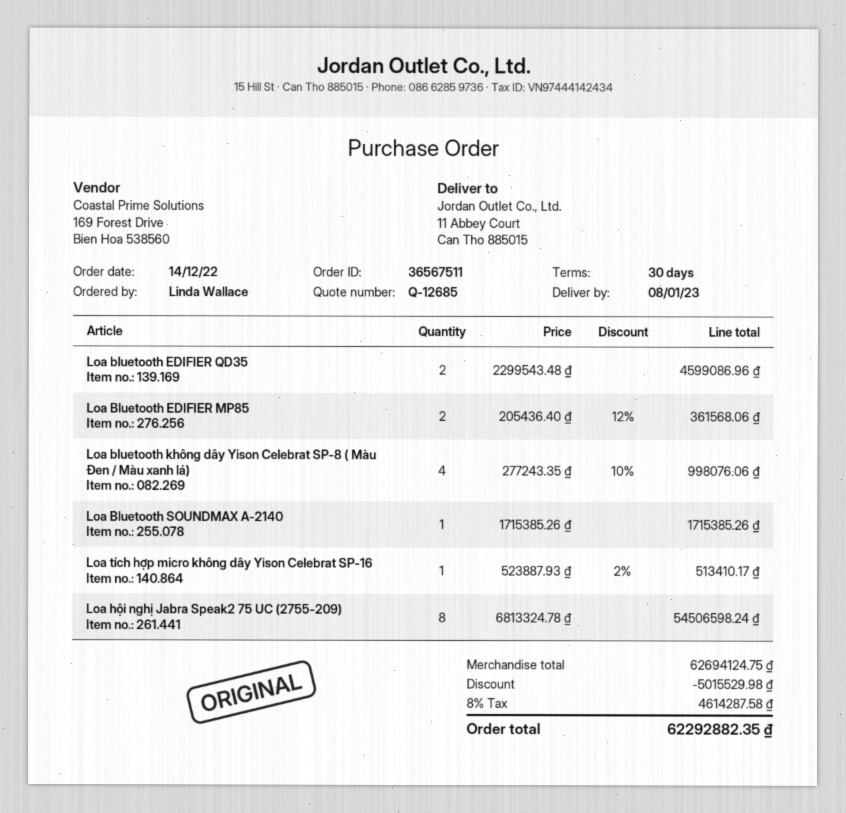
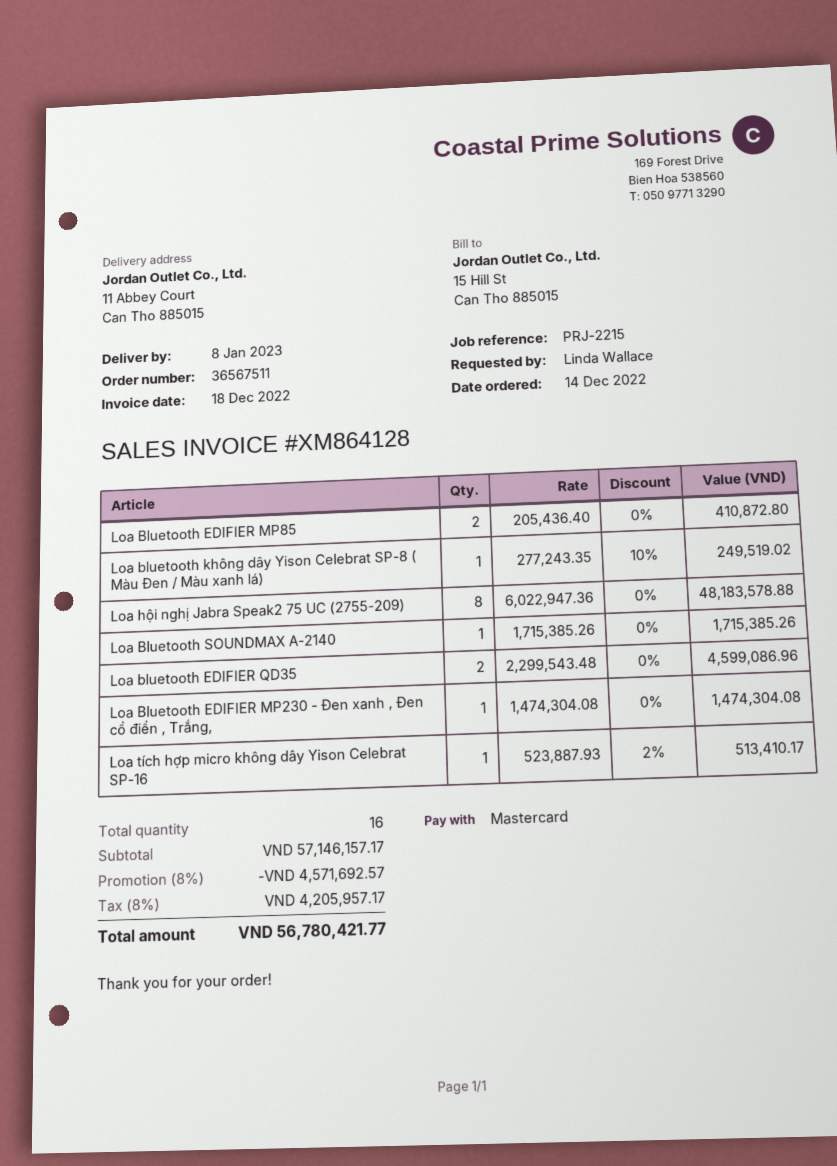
Loa Bluetooth EDIFIER MP85: 2 x 205436.40 - 12% = 361568.06 -> 2 x 205436.40 = 410872.80
Loa bluetooth không dây Yison Celebrat SP-8 ( Màu Đen / Màu xanh lá): 4 x 277243.35 - 10% = 998076.06 -> 1 x 277243.35 - 10% = 249519.02
Loa hội nghị Jabra Speak2 75 UC (2755-209): 8 x 6813324.78 = 54506598.24 -> 8 x 6022947.36 = 48183578.88
Loa Bluetooth EDIFIER MP230 - Đen xanh , Đen cổ điển , Trắng,: none -> 1 x 1474304.08 = 1474304.08
subtotal: 62694124.75 -> 57146157.17
discount: 5015529.98 -> 4571692.57
tax: 8% = 4614287.58 -> 8% = 4205957.17
total: 62292882.35 -> 56780421.77

